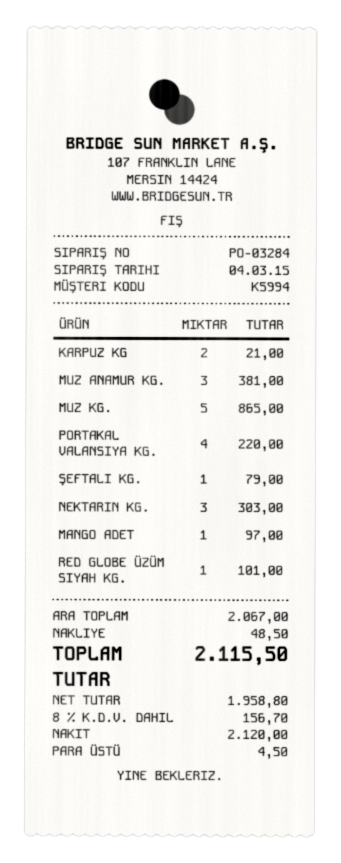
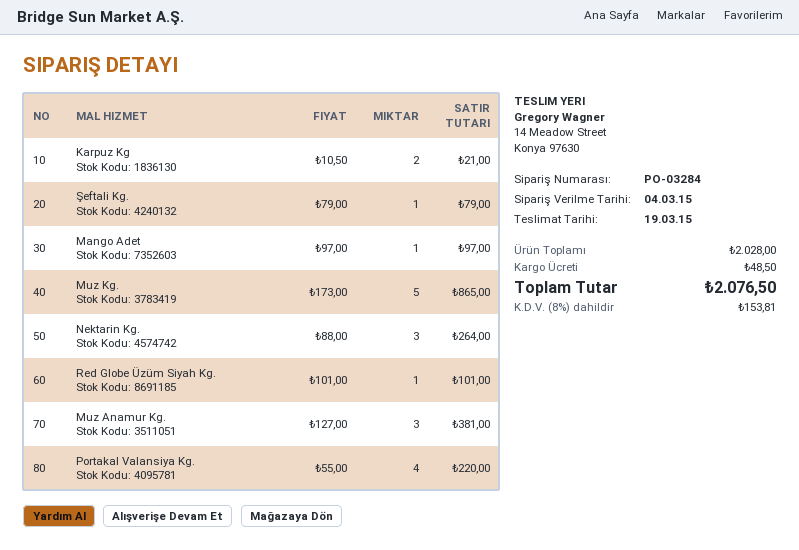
NEKTARIN KG.: 3 for 303.00 -> 3 for 264.00
subtotal: 2067.00 -> 2028.00
tax: 8% = 156.70 -> 8% = 153.81
total: 2115.50 -> 2076.50

